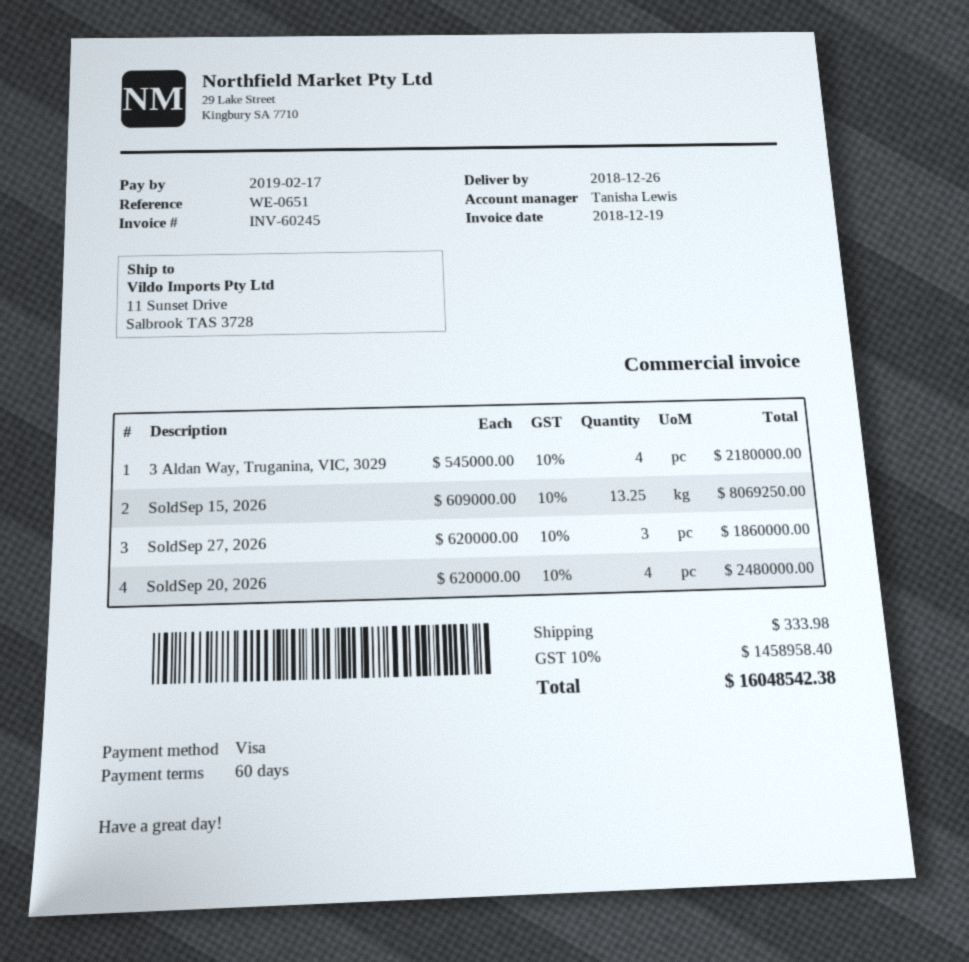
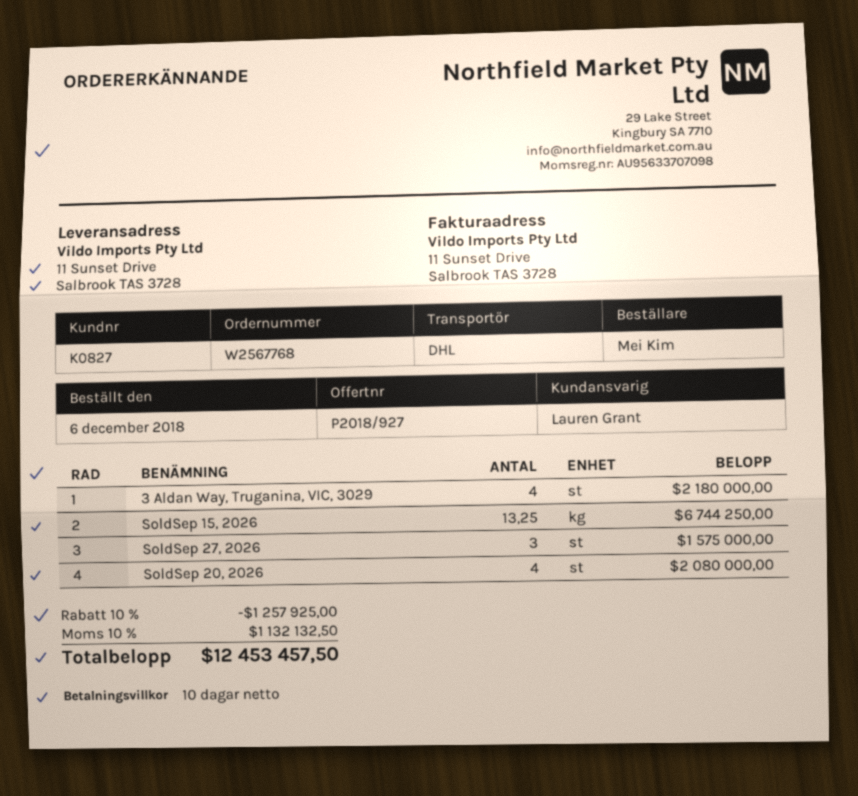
payment terms: 60 days -> 10 days
sales rep: Tanisha Lewis -> Lauren Grant
SoldSep 15, 2026: 13.25 for 8069250.00 -> 13.25 for 6744250.00
SoldSep 27, 2026: 3 for 1860000.00 -> 3 for 1575000.00
SoldSep 20, 2026: 4 for 2480000.00 -> 4 for 2080000.00
discount: none -> 10% = 1257925.00
shipping: 333.98 -> none
tax: 10% = 1458958.40 -> 10% = 1132132.50
total: 16048542.38 -> 12453457.50

